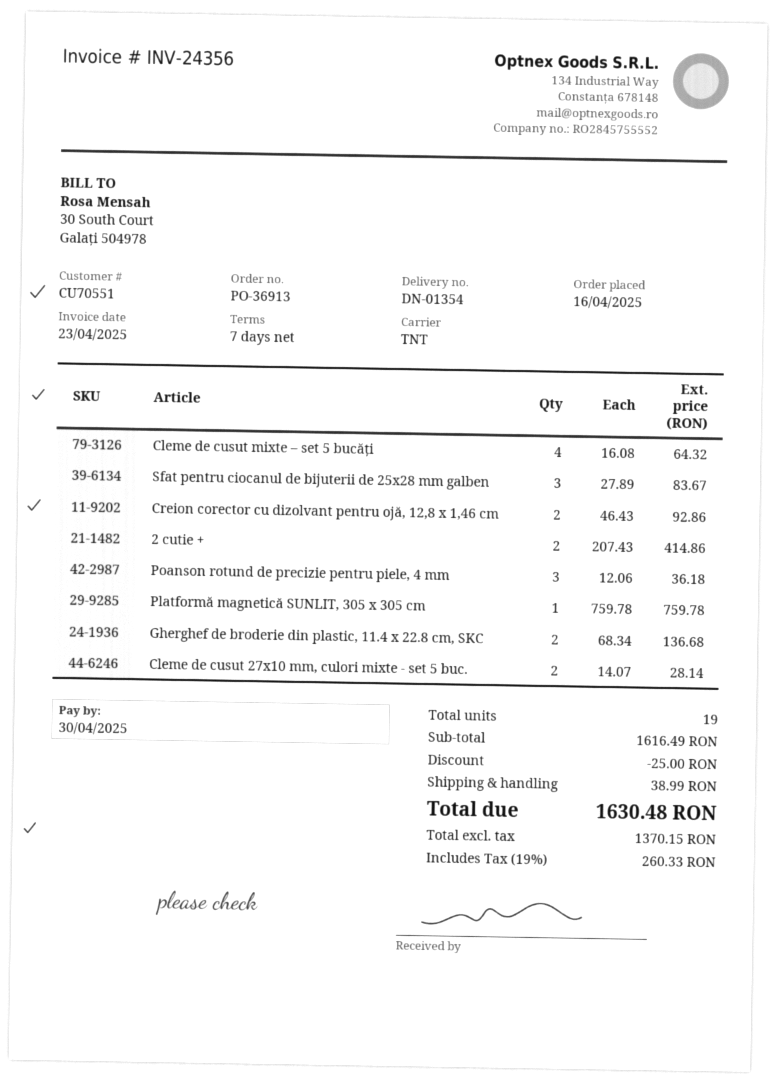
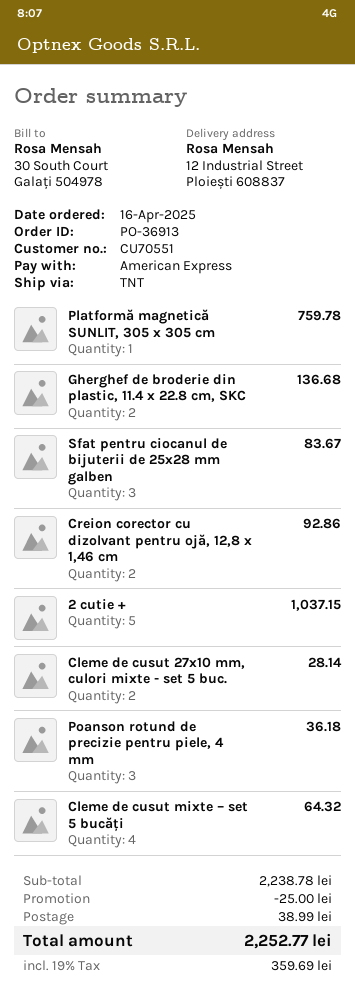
2 cutie +: 2 for 414.86 -> 5 for 1037.15
subtotal: 1616.49 -> 2238.78
tax: 19% = 260.33 -> 19% = 359.69
total: 1630.48 -> 2252.77

